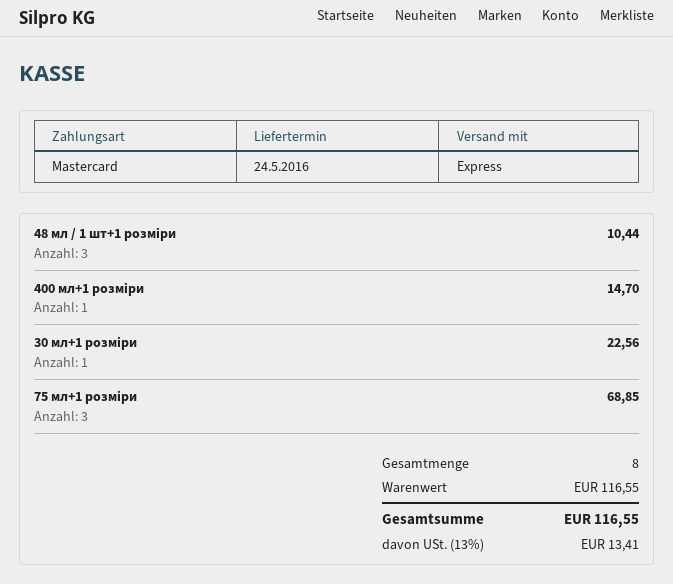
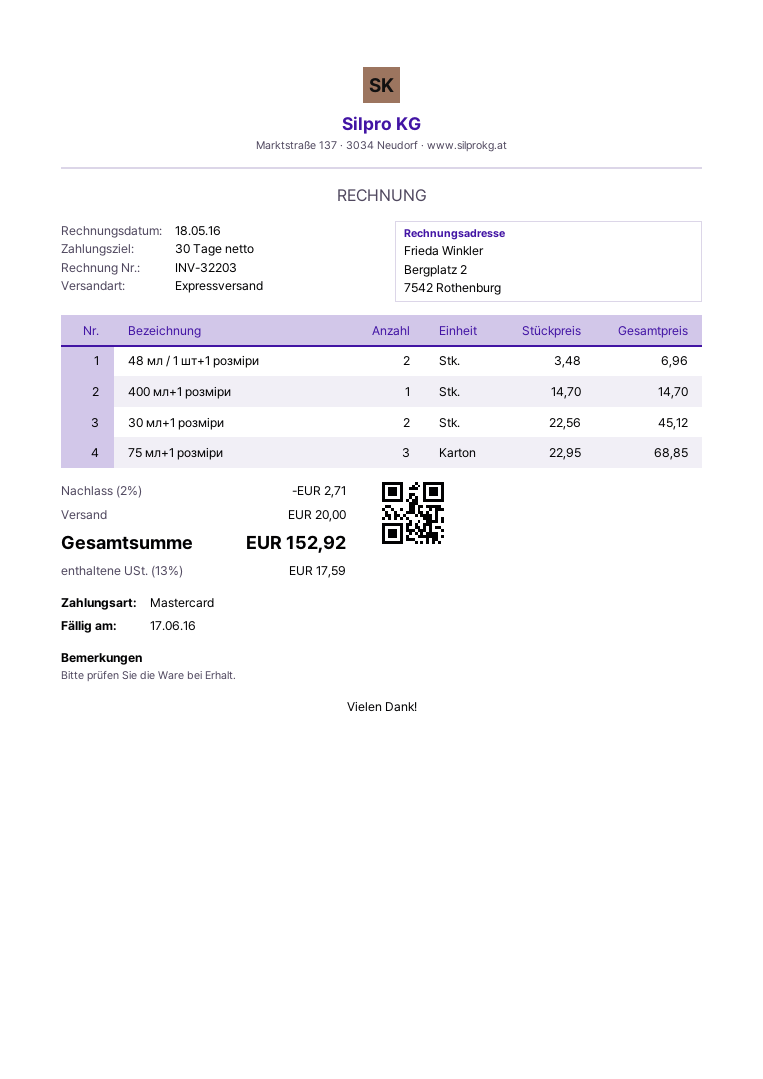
48 мл / 1 шт+1 розміри: 3 for 10.44 -> 2 for 6.96
30 мл+1 розміри: 1 for 22.56 -> 2 for 45.12
discount: none -> 2% = 2.71
shipping: none -> 20.00
tax: 13% = 13.41 -> 13% = 17.59
total: 116.55 -> 152.92

